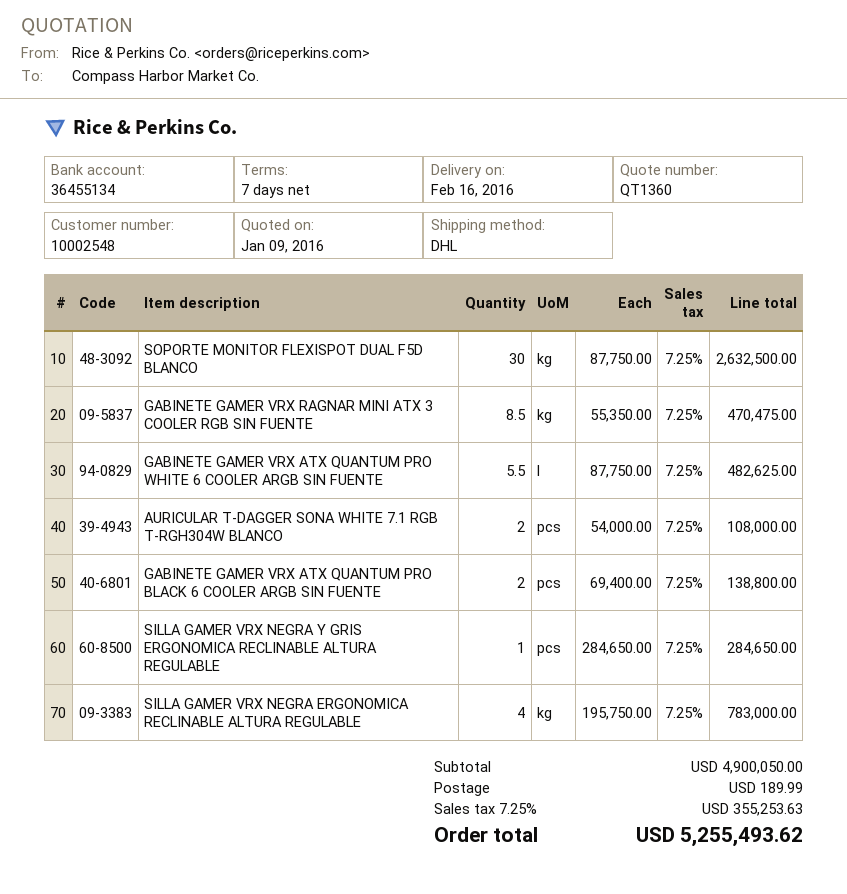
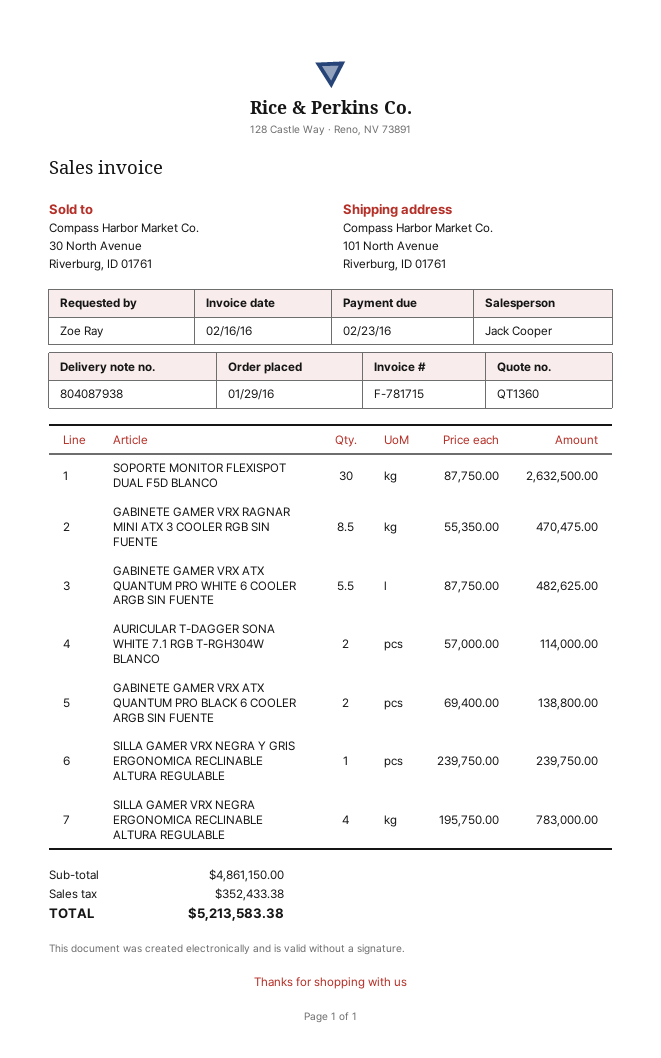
AURICULAR T-DAGGER SONA WHITE 7.1 RGB T-RGH304W BLANCO: 2 x 54000.00 = 108000.00 -> 2 x 57000.00 = 114000.00
SILLA GAMER VRX NEGRA Y GRIS ERGONOMICA RECLINABLE ALTURA REGULABLE: 1 x 284650.00 = 284650.00 -> 1 x 239750.00 = 239750.00
subtotal: 4900050.00 -> 4861150.00
shipping: 189.99 -> none
tax: 355253.63 -> 352433.38
total: 5255493.62 -> 5213583.38

